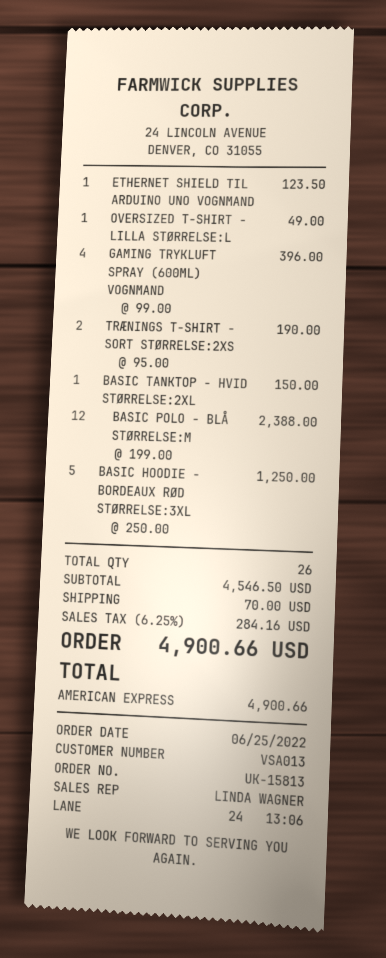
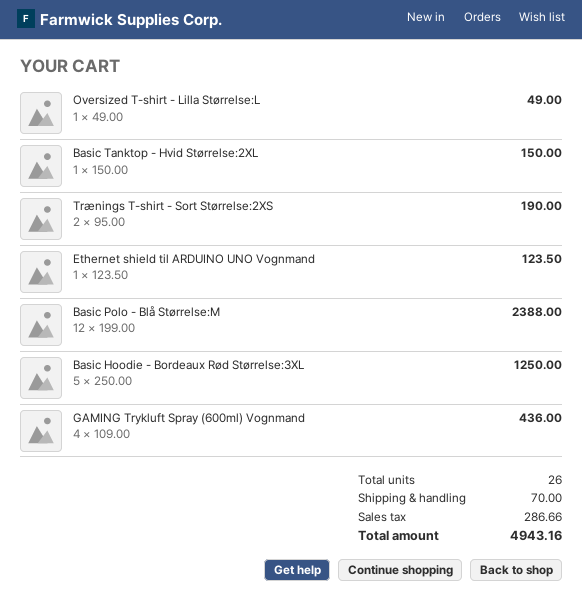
GAMING TRYKLUFT SPRAY (600ML) VOGNMAND: 4 x 99.00 = 396.00 -> 4 x 109.00 = 436.00
tax: 284.16 -> 286.66
total: 4900.66 -> 4943.16

